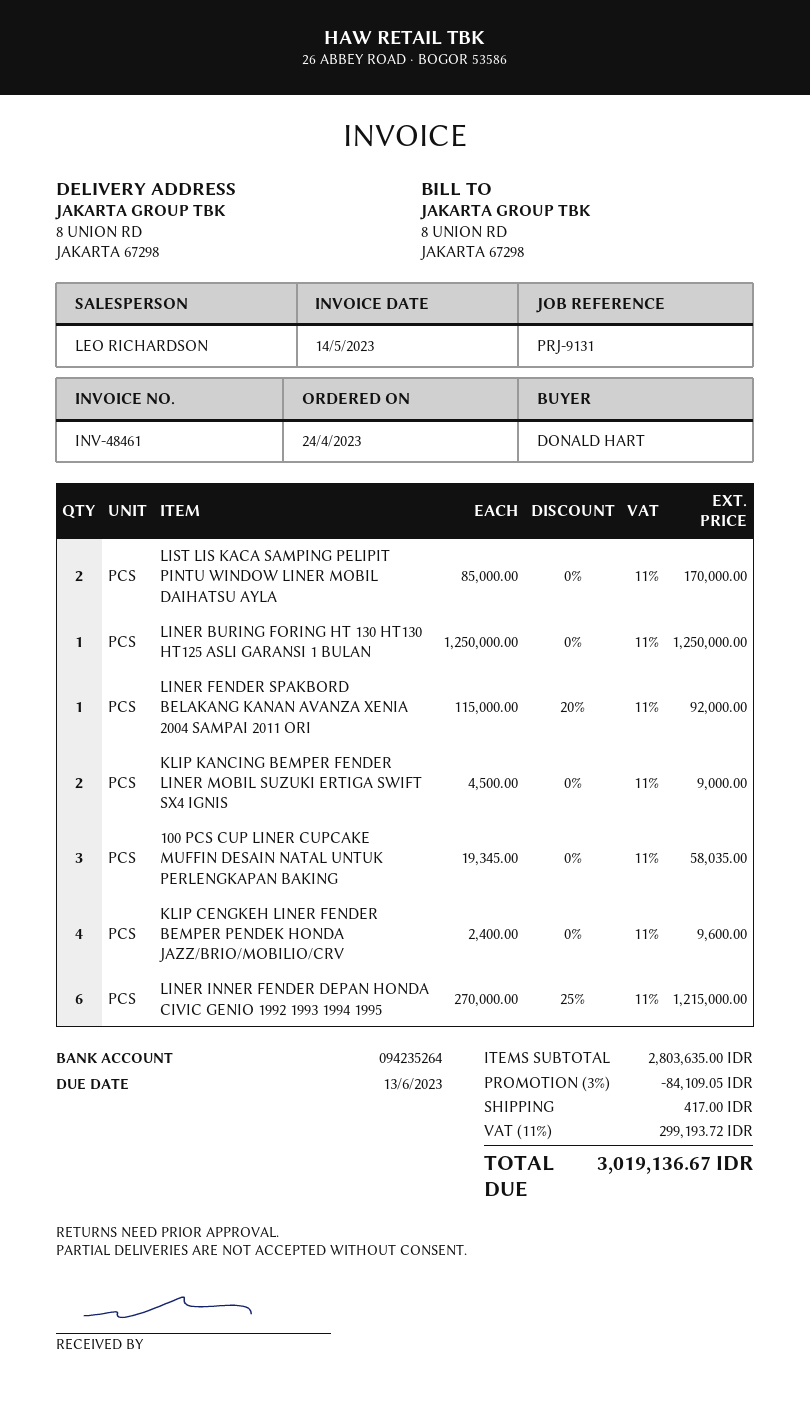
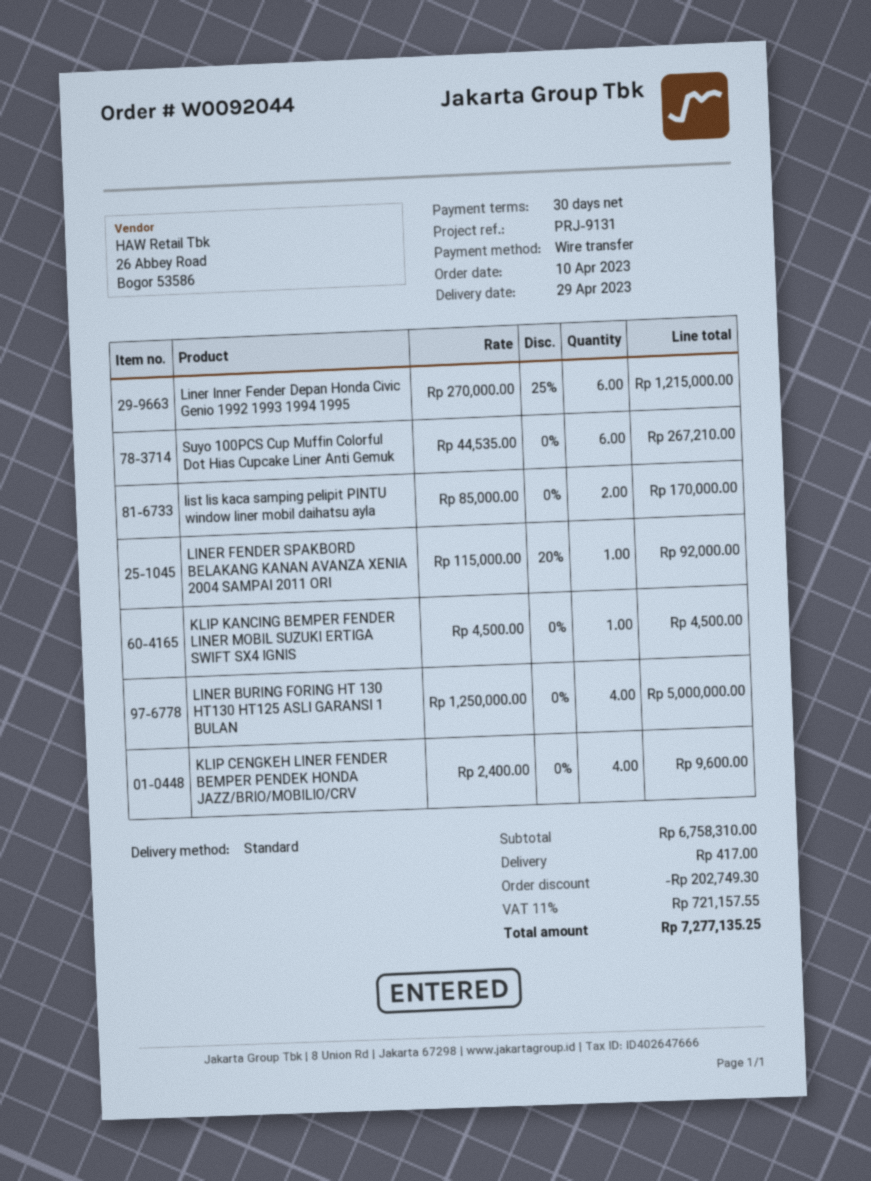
order date: 2023-04-24 -> 2023-04-10
LINER BURING FORING HT 130 HT130 HT125 ASLI GARANSI 1 BULAN: 1 x 1250000.00 = 1250000.00 -> 4 x 1250000.00 = 5000000.00
KLIP KANCING BEMPER FENDER LINER MOBIL SUZUKI ERTIGA SWIFT SX4 IGNIS: 2 x 4500.00 = 9000.00 -> 1 x 4500.00 = 4500.00
100 PCS CUP LINER CUPCAKE MUFFIN DESAIN NATAL UNTUK PERLENGKAPAN BAKING: 3 x 19345.00 = 58035.00 -> none
Suyo 100PCS Cup Muffin Colorful Dot Hias Cupcake Liner Anti Gemuk: none -> 6 x 44535.00 = 267210.00
subtotal: 2803635.00 -> 6758310.00
discount: 84109.05 -> 202749.30
tax: 11% = 299193.72 -> 11% = 721157.55
total: 3019136.67 -> 7277135.25

